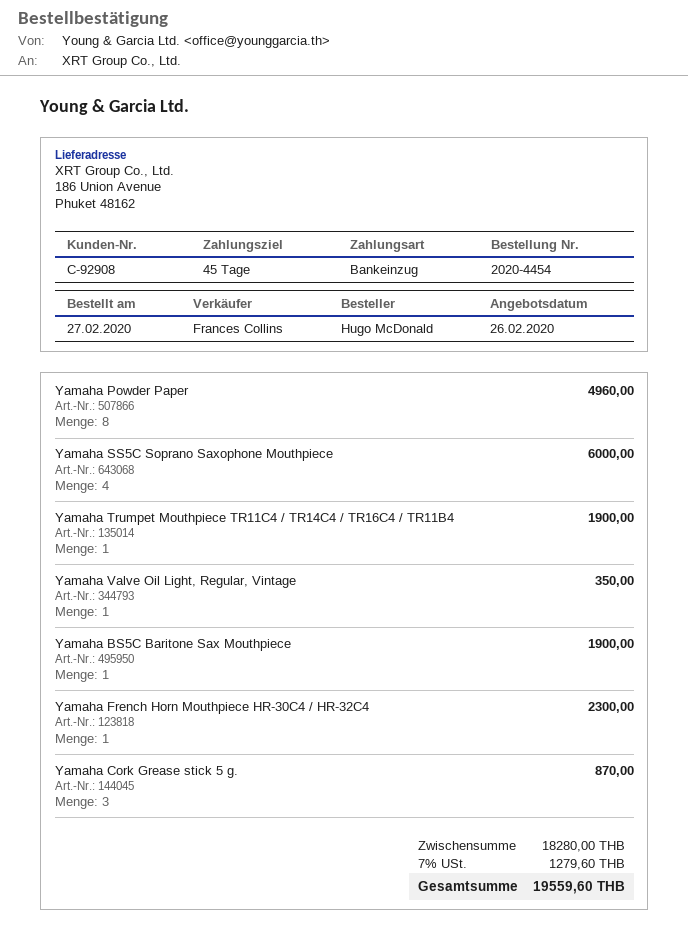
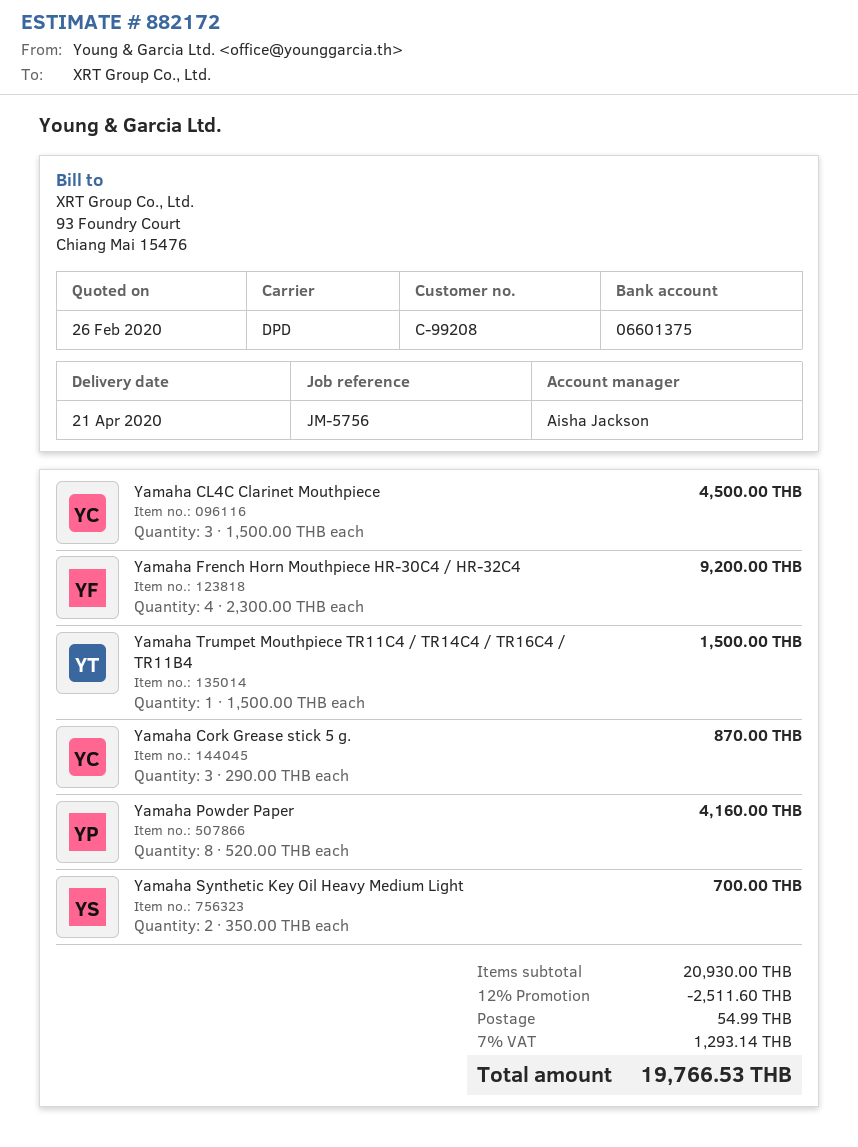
customer number: C-92908 -> C-99208
sales rep: Frances Collins -> Aisha Jackson
Yamaha Powder Paper: 8 for 4960.00 -> 8 for 4160.00
Yamaha SS5C Soprano Saxophone Mouthpiece: 4 for 6000.00 -> none
Yamaha Trumpet Mouthpiece TR11C4 / TR14C4 / TR16C4 / TR11B4: 1 for 1900.00 -> 1 for 1500.00
Yamaha Valve Oil Light, Regular, Vintage: 1 for 350.00 -> none
Yamaha BS5C Baritone Sax Mouthpiece: 1 for 1900.00 -> none
Yamaha French Horn Mouthpiece HR-30C4 / HR-32C4: 1 for 2300.00 -> 4 for 9200.00
Yamaha CL4C Clarinet Mouthpiece: none -> 3 for 4500.00
Yamaha Synthetic Key Oil Heavy Medium Light: none -> 2 for 700.00
subtotal: 18280.00 -> 20930.00
discount: none -> 12% = 2511.60
shipping: none -> 54.99
tax: 7% = 1279.60 -> 7% = 1293.14
total: 19559.60 -> 19766.53

